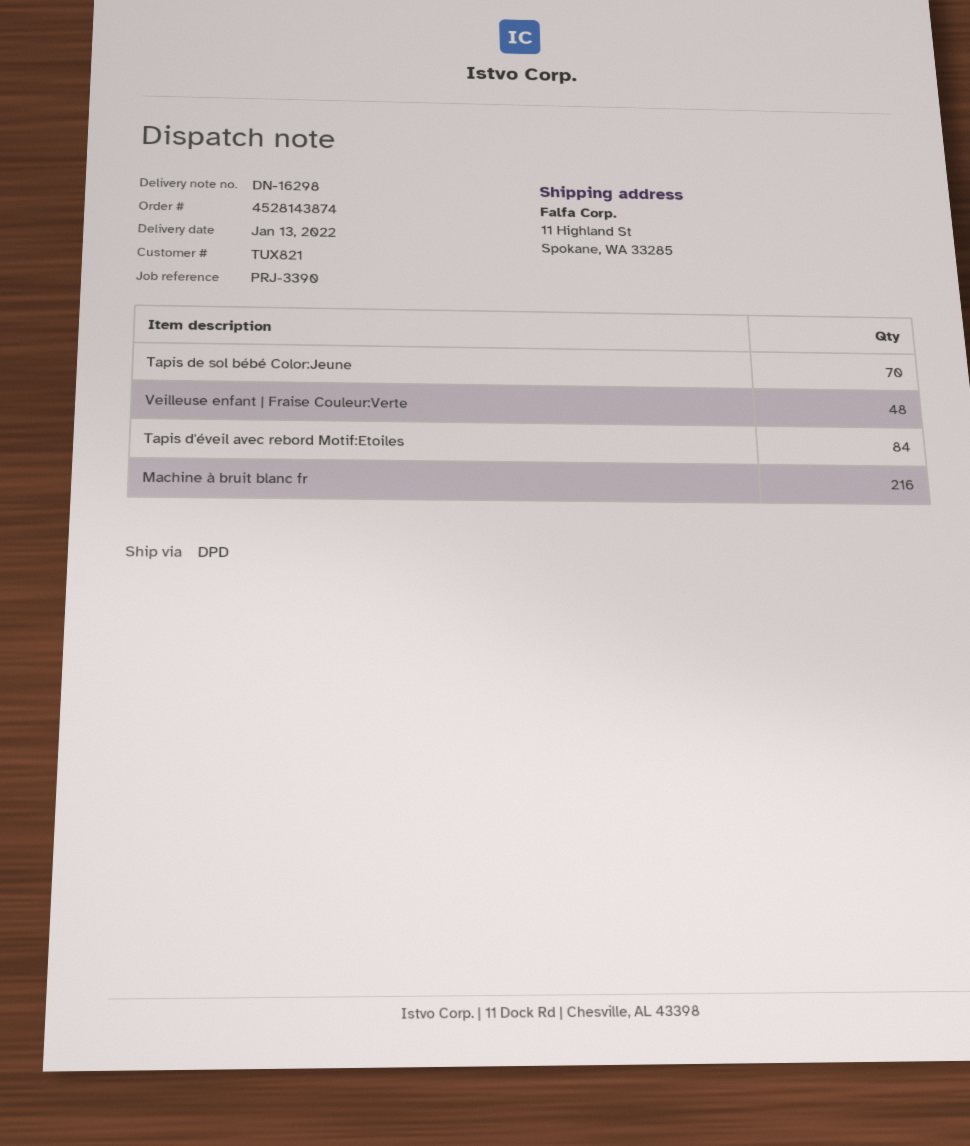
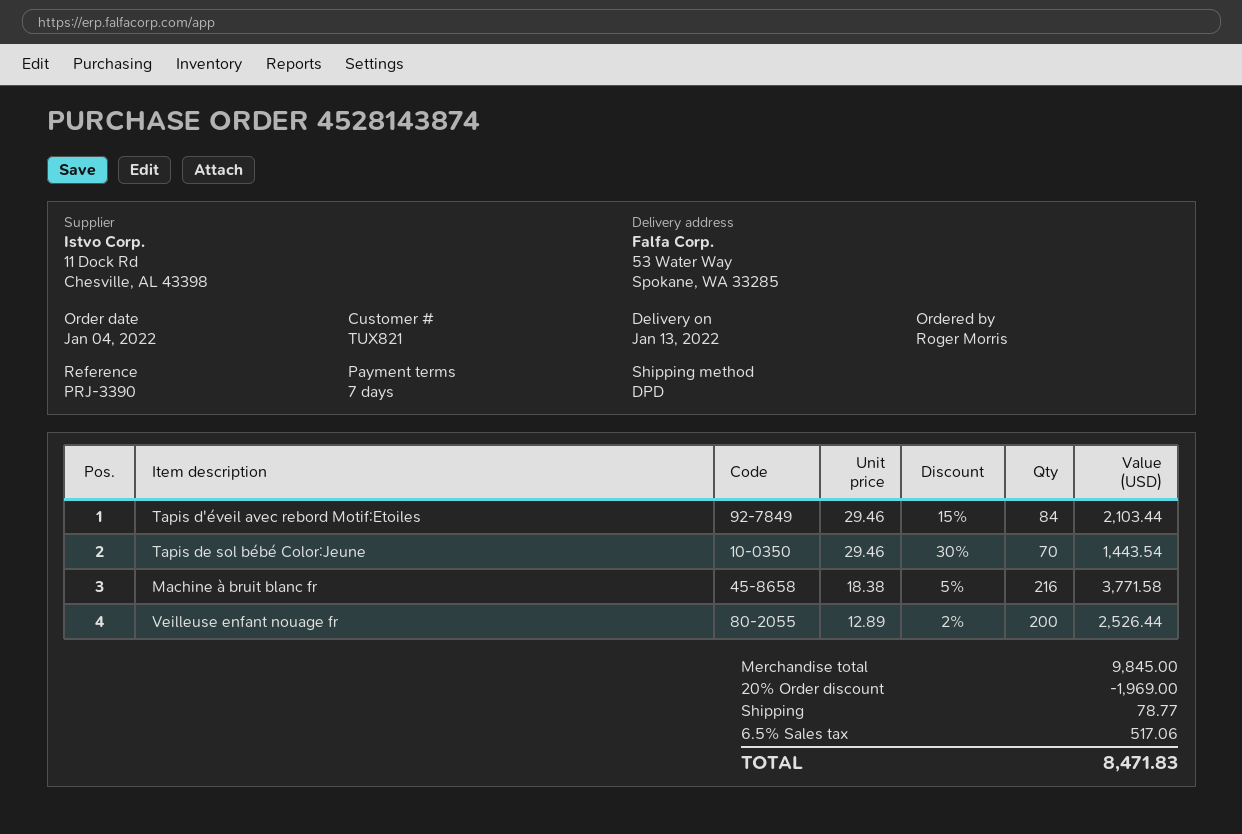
ship to: 11 Highland St, Spokane, WA 33285 -> 53 Water Way, Spokane, WA 33285
Veilleuse enfant | Fraise Couleur:Verte: 48 -> none
Veilleuse enfant nouage fr: none -> 200

